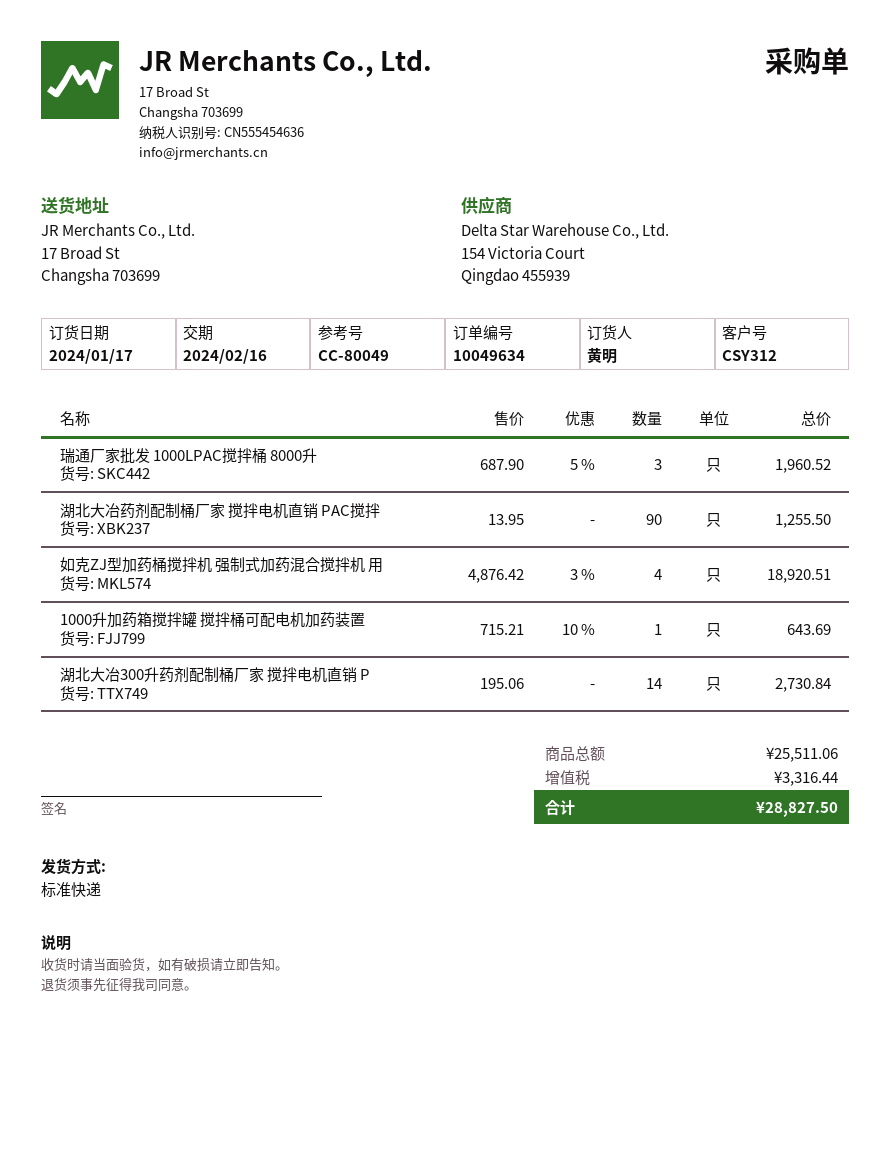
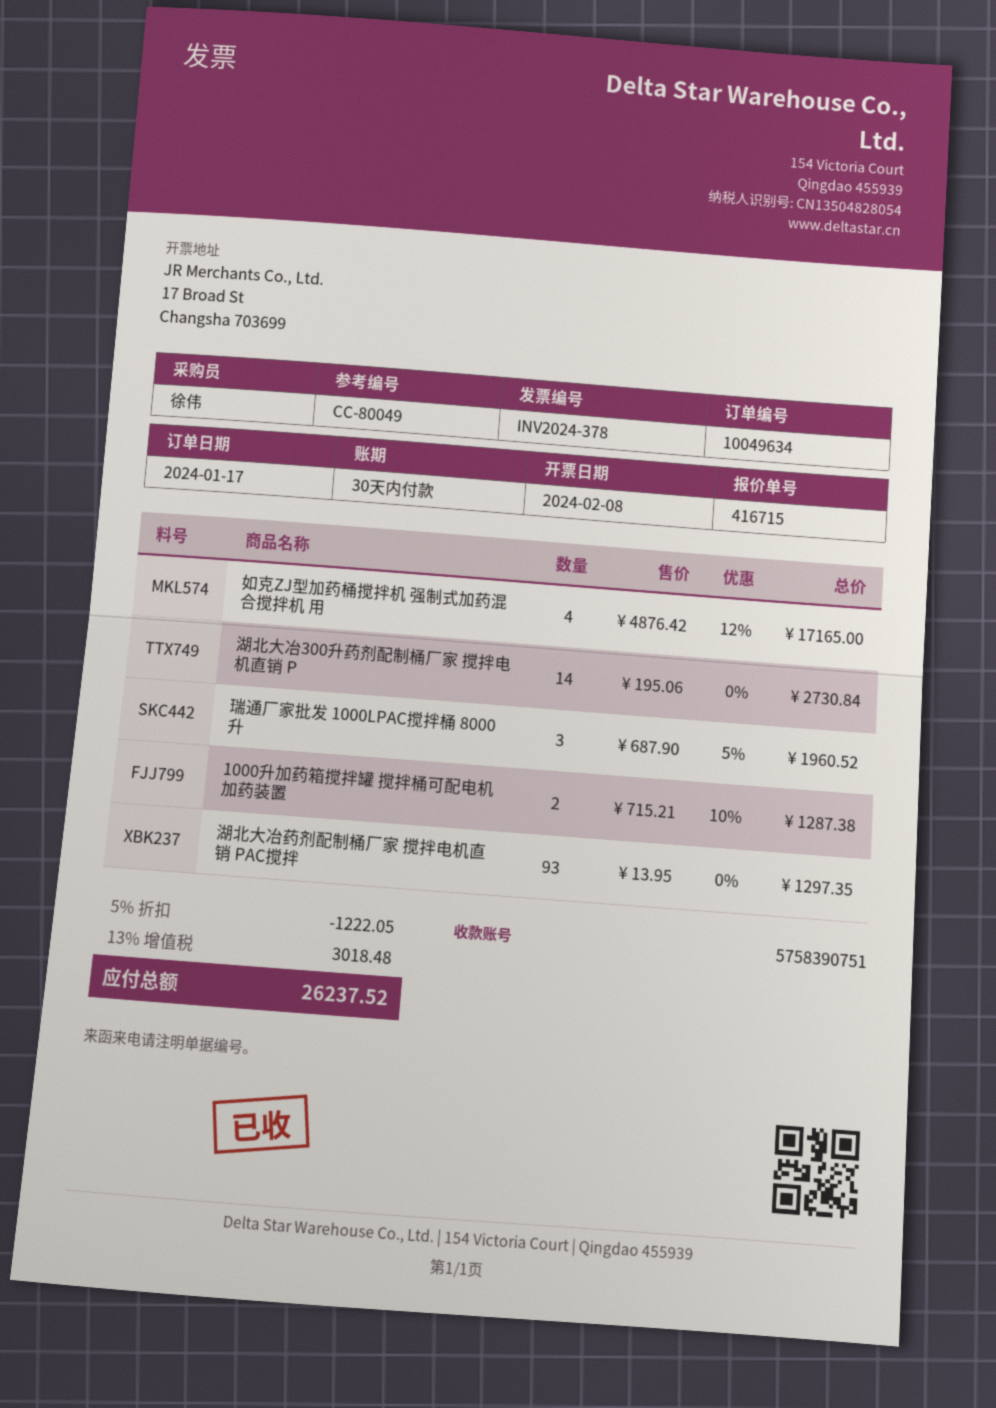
ordered by: 黄明 -> 徐伟
湖北大冶药剂配制桶厂家 搅拌电机直销 PAC搅拌: 90 x 13.95 = 1255.50 -> 93 x 13.95 = 1297.35
如克ZJ型加药桶搅拌机 强制式加药混合搅拌机 用: 4 x 4876.42 - 3% = 18920.51 -> 4 x 4876.42 - 12% = 17165.00
1000升加药箱搅拌罐 搅拌桶可配电机加药装置: 1 x 715.21 - 10% = 643.69 -> 2 x 715.21 - 10% = 1287.38
discount: none -> 5% = 1222.05
tax: 3316.44 -> 3018.48
total: 28827.50 -> 26237.52

